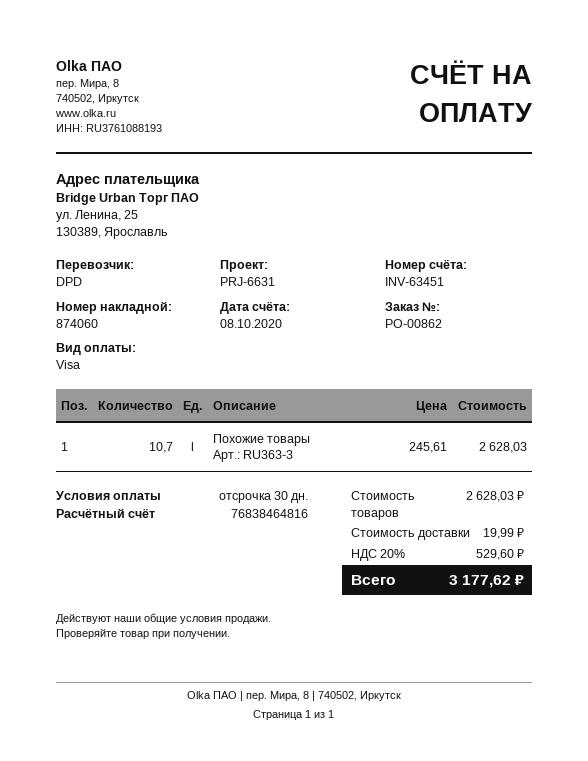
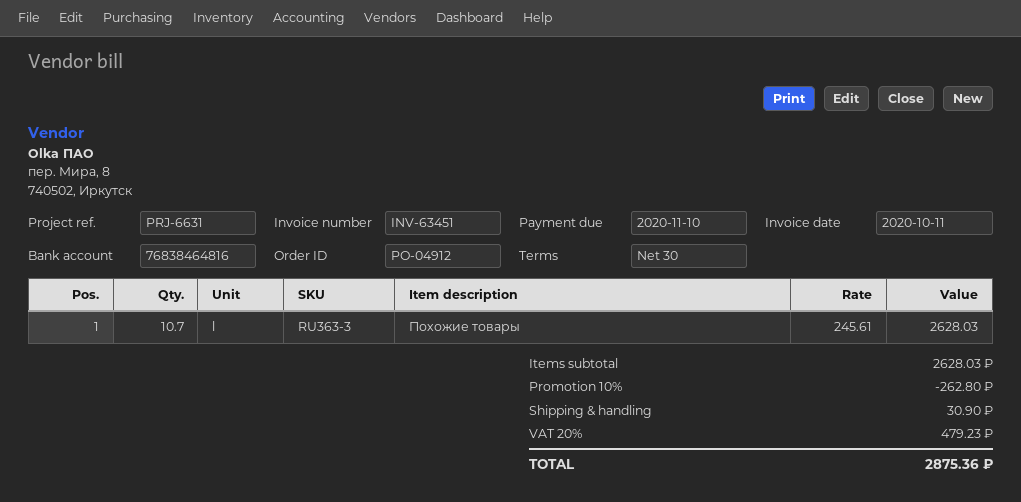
order number: PO-00862 -> PO-04912
invoice date: 2020-10-08 -> 2020-10-11
discount: none -> 10% = 262.80
shipping: 19.99 -> 30.90
tax: 20% = 529.60 -> 20% = 479.23
total: 3177.62 -> 2875.36

